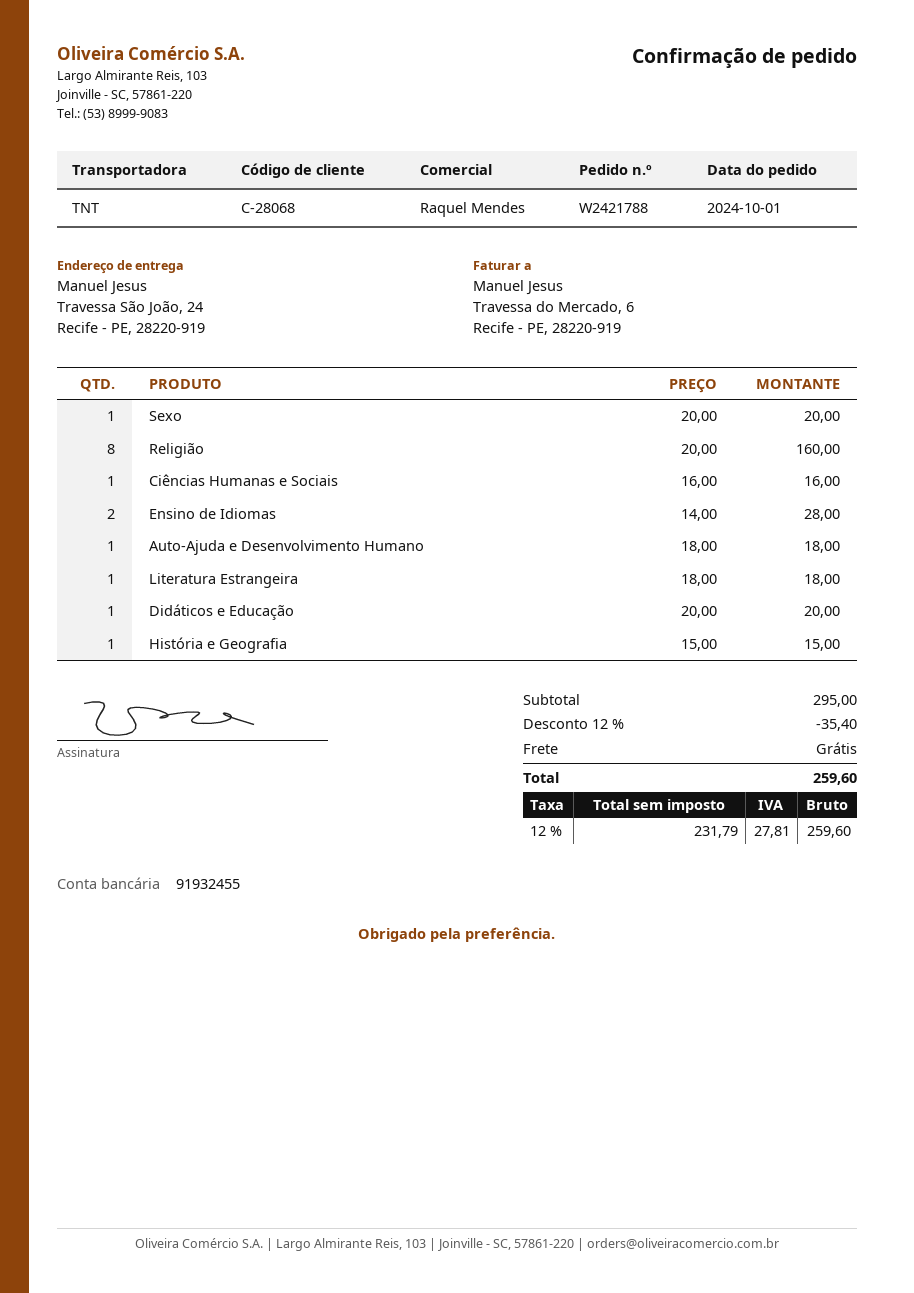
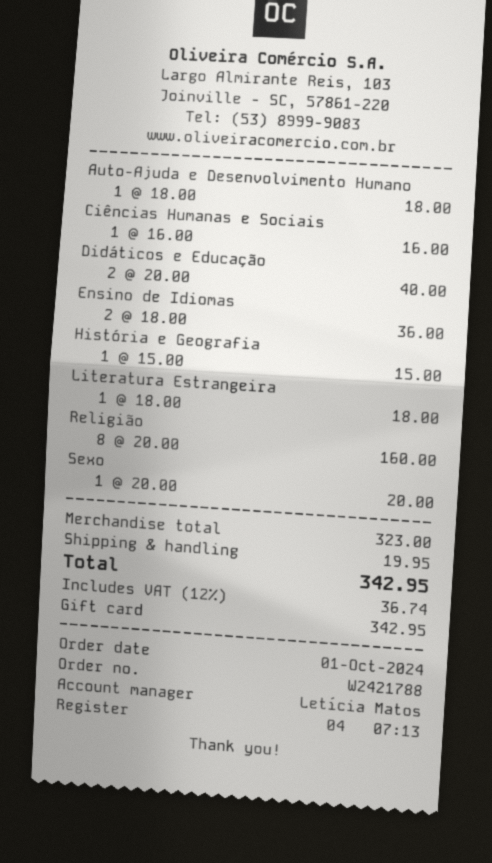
sales rep: Raquel Mendes -> Letícia Matos
Ensino de Idiomas: 2 x 14.00 = 28.00 -> 2 x 18.00 = 36.00
Didáticos e Educação: 1 x 20.00 = 20.00 -> 2 x 20.00 = 40.00
subtotal: 295.00 -> 323.00
discount: 12% = 35.40 -> none
shipping: 0.00 -> 19.95
tax: 12% = 27.81 -> 12% = 36.74
total: 259.60 -> 342.95

